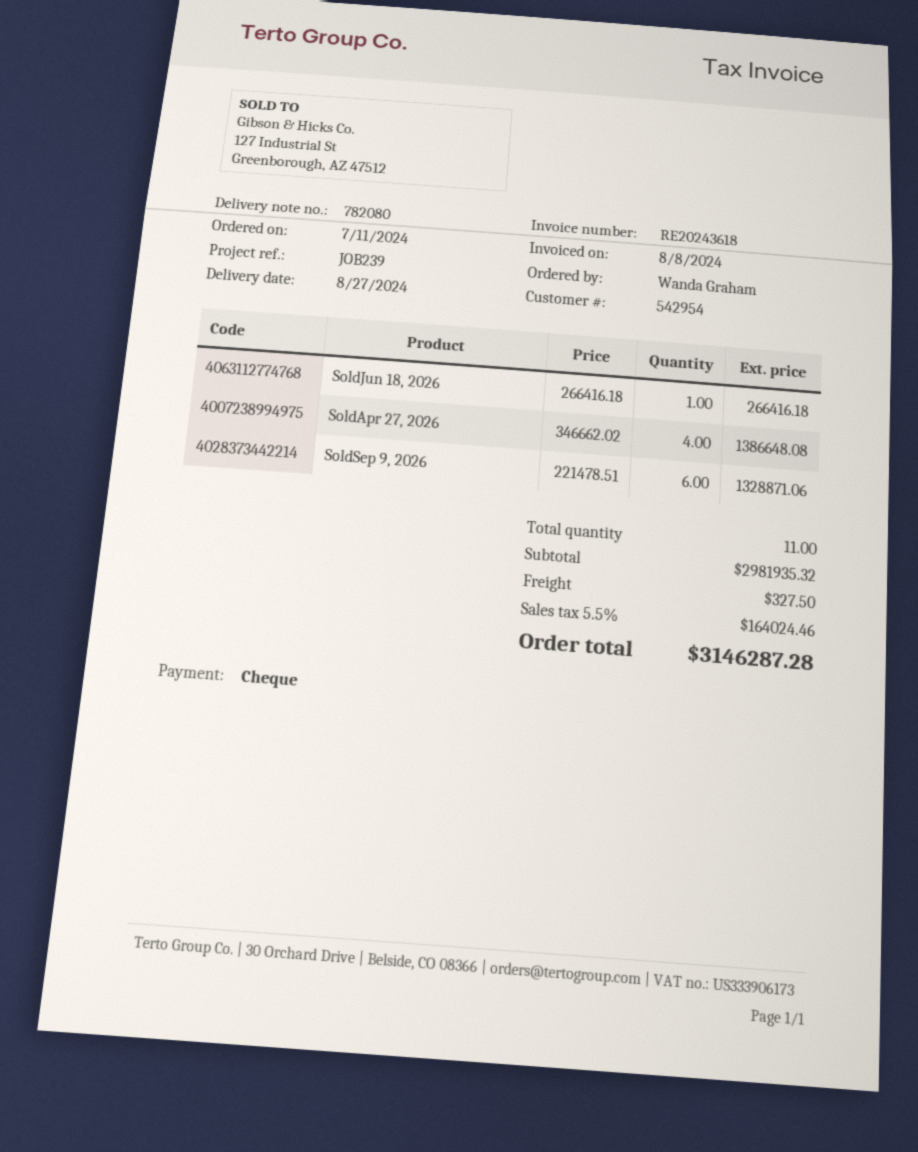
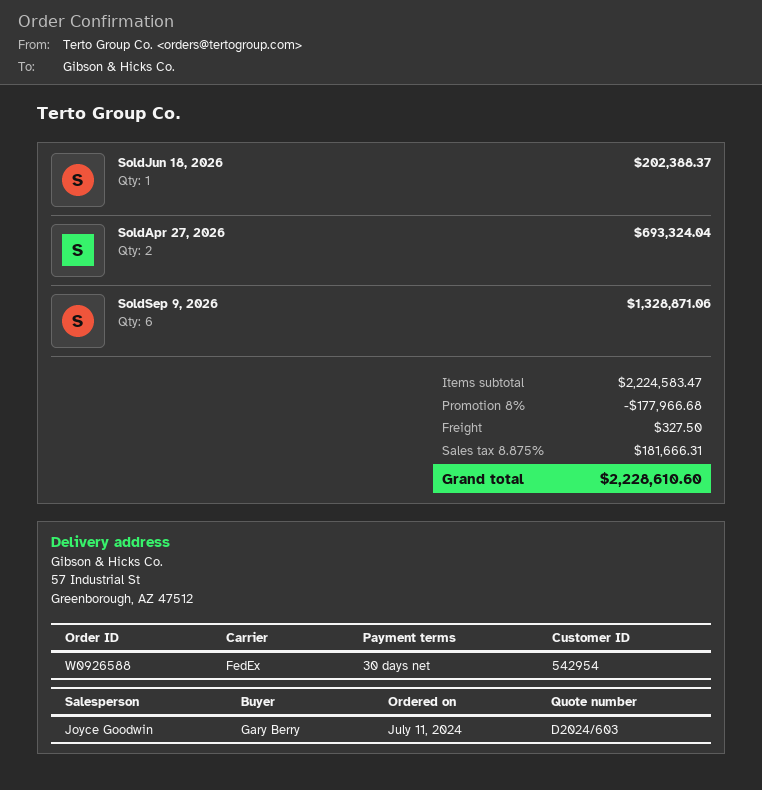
ordered by: Wanda Graham -> Gary Berry
SoldJun 18, 2026: 1 for 266416.18 -> 1 for 202388.37
SoldApr 27, 2026: 4 for 1386648.08 -> 2 for 693324.04
subtotal: 2981935.32 -> 2224583.47
discount: none -> 8% = 177966.68
tax: 5.5% = 164024.46 -> 8.875% = 181666.31
total: 3146287.28 -> 2228610.60

